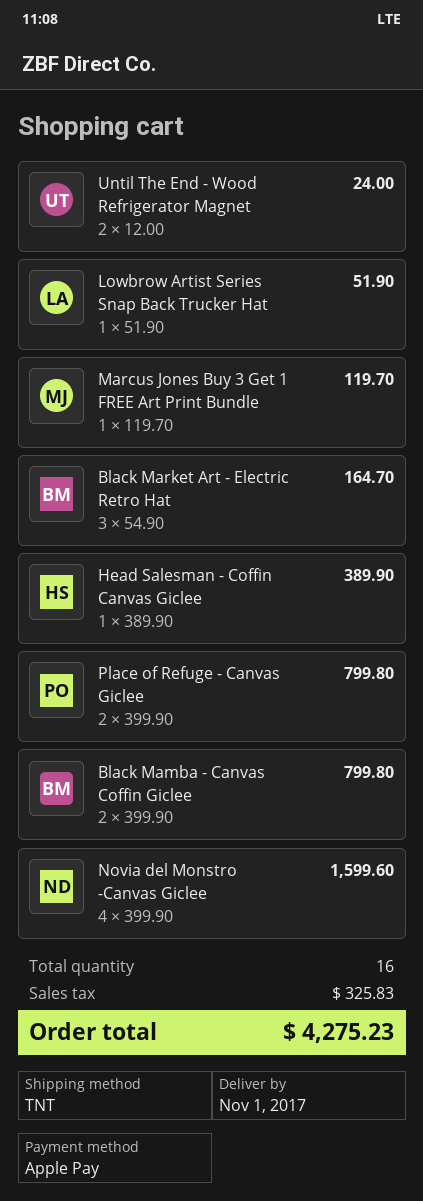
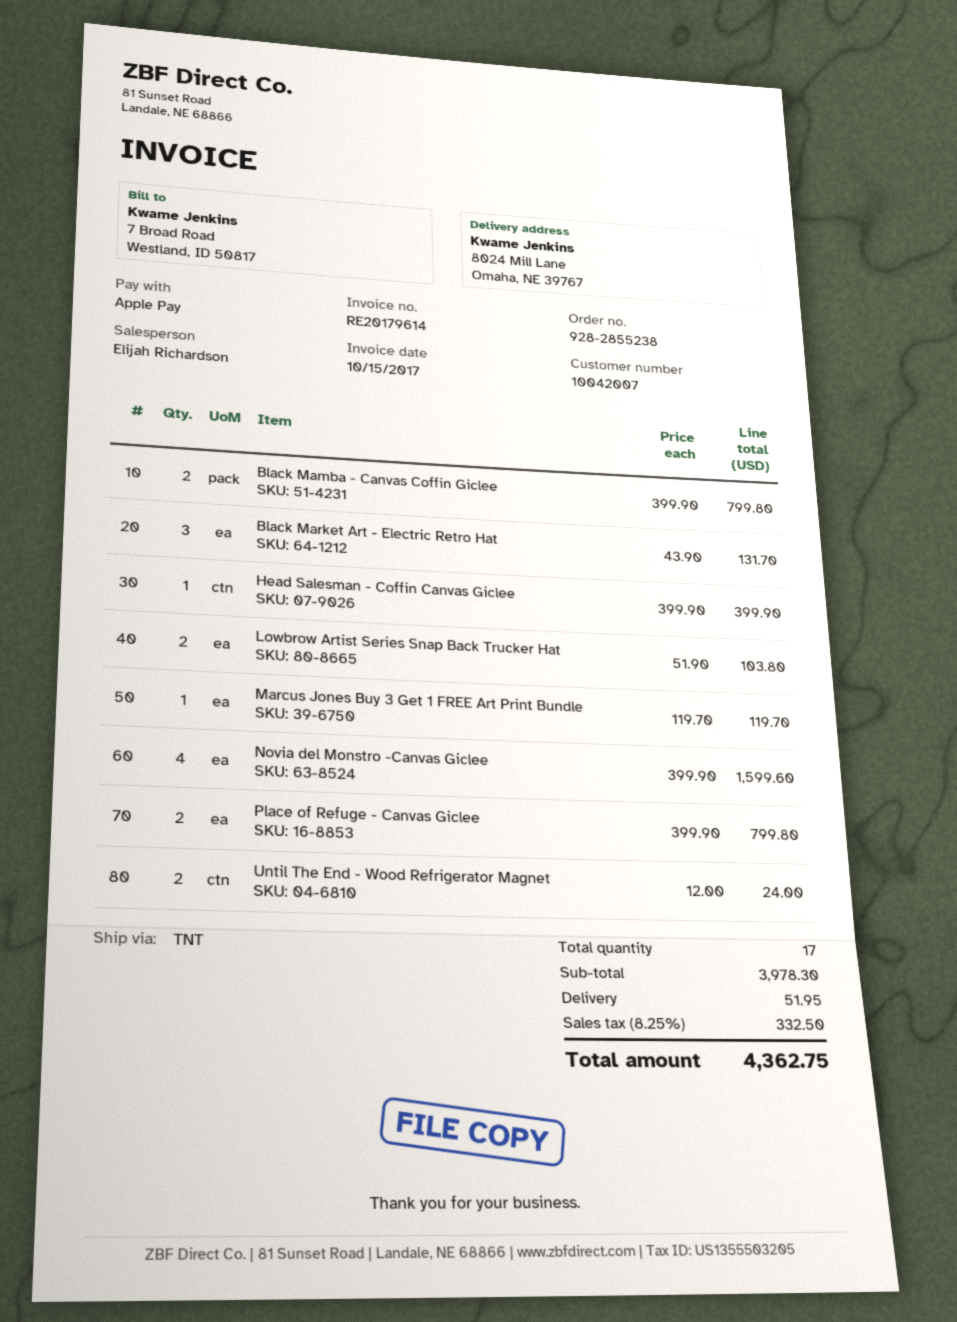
Lowbrow Artist Series Snap Back Trucker Hat: 1 x 51.90 = 51.90 -> 2 x 51.90 = 103.80
Black Market Art - Electric Retro Hat: 3 x 54.90 = 164.70 -> 3 x 43.90 = 131.70
Head Salesman - Coffin Canvas Giclee: 1 x 389.90 = 389.90 -> 1 x 399.90 = 399.90
total quantity: 16 -> 17
shipping: none -> 51.95
tax: 325.83 -> 332.50
total: 4275.23 -> 4362.75

